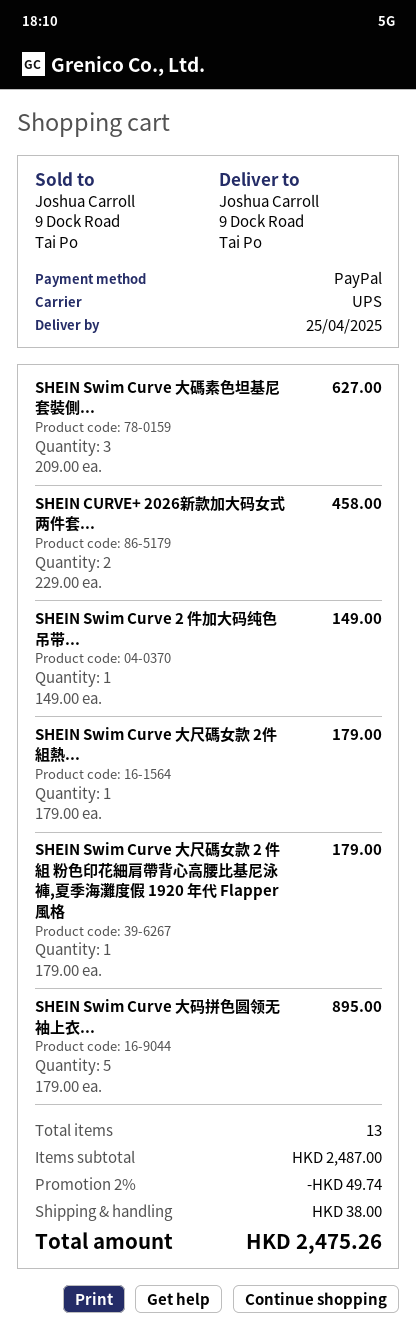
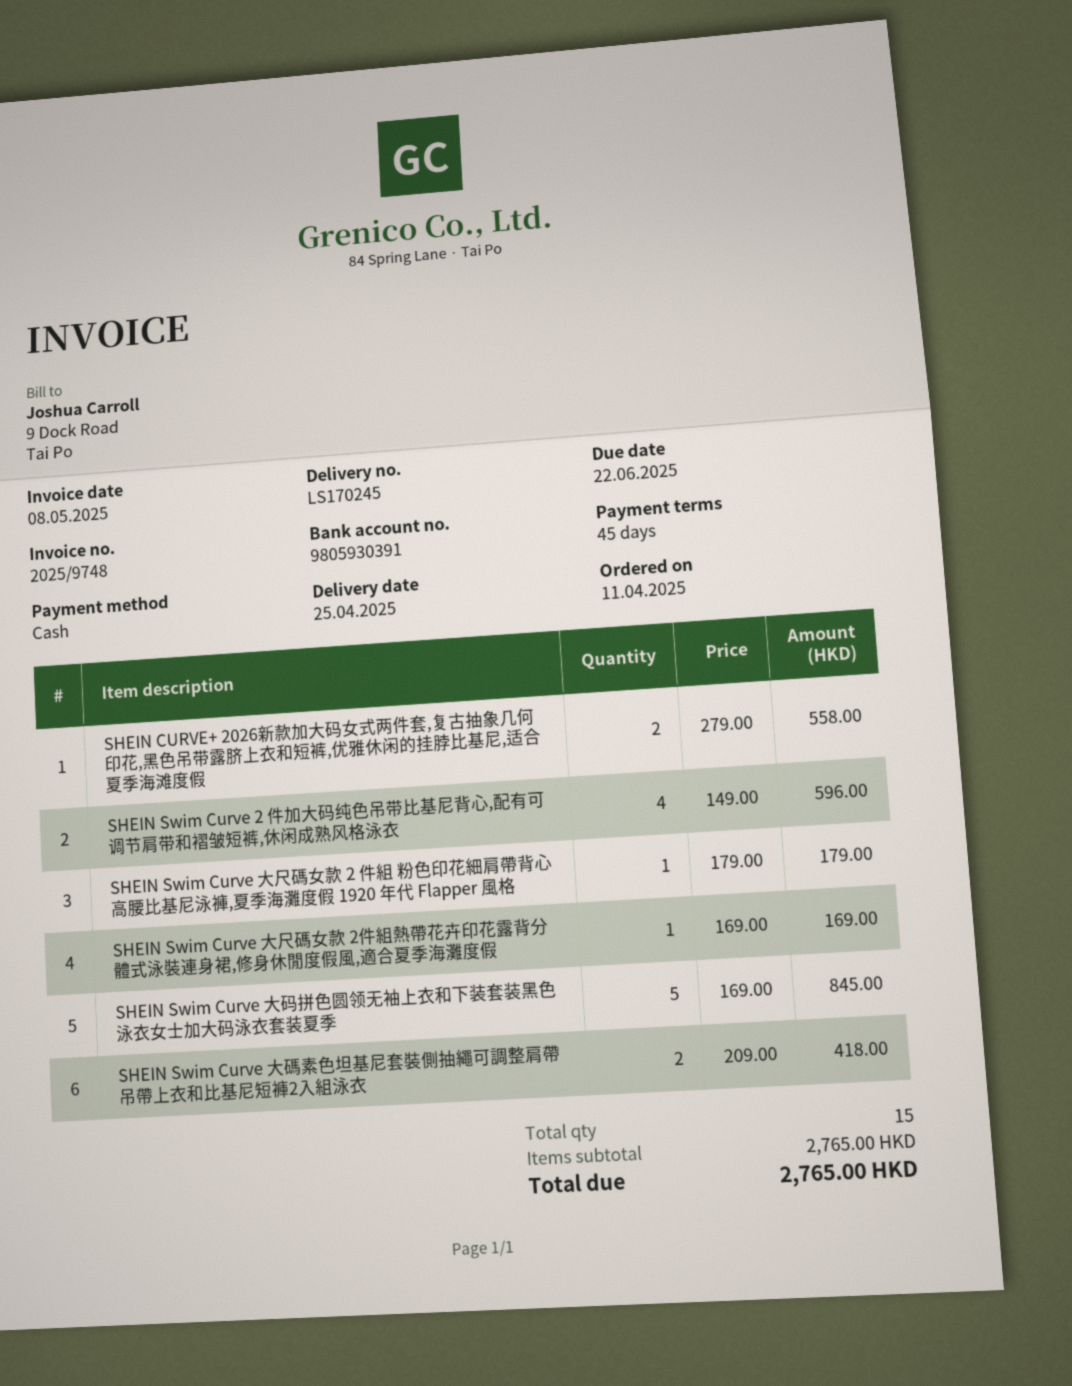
payment method: PayPal -> cash
SHEIN Swim Curve 大碼素色坦基尼套裝側...: 3 x 209.00 = 627.00 -> 2 x 209.00 = 418.00
SHEIN CURVE+ 2026新款加大码女式两件套...: 2 x 229.00 = 458.00 -> 2 x 279.00 = 558.00
SHEIN Swim Curve 2 件加大码纯色吊带...: 1 x 149.00 = 149.00 -> 4 x 149.00 = 596.00
SHEIN Swim Curve 大尺碼女款 2件組熱...: 1 x 179.00 = 179.00 -> 1 x 169.00 = 169.00
SHEIN Swim Curve 大码拼色圆领无袖上衣...: 5 x 179.00 = 895.00 -> 5 x 169.00 = 845.00
total quantity: 13 -> 15
subtotal: 2487.00 -> 2765.00
discount: 2% = 49.74 -> none
shipping: 38.00 -> none
total: 2475.26 -> 2765.00

